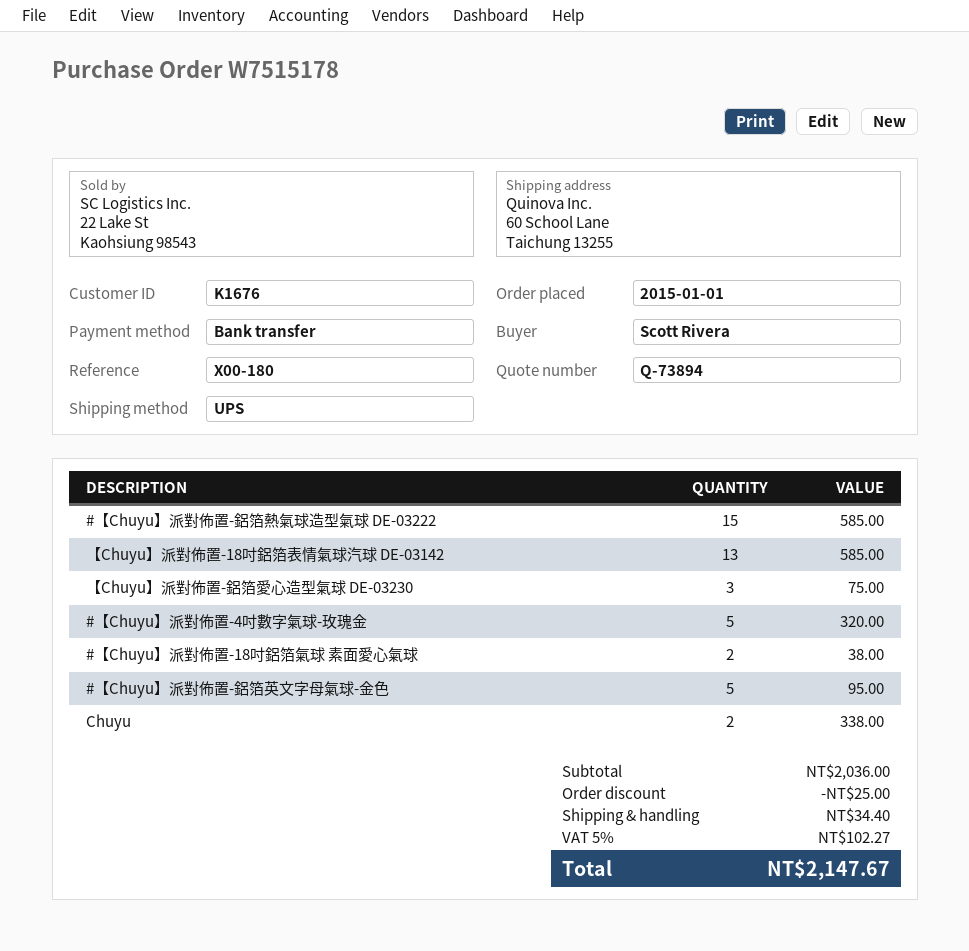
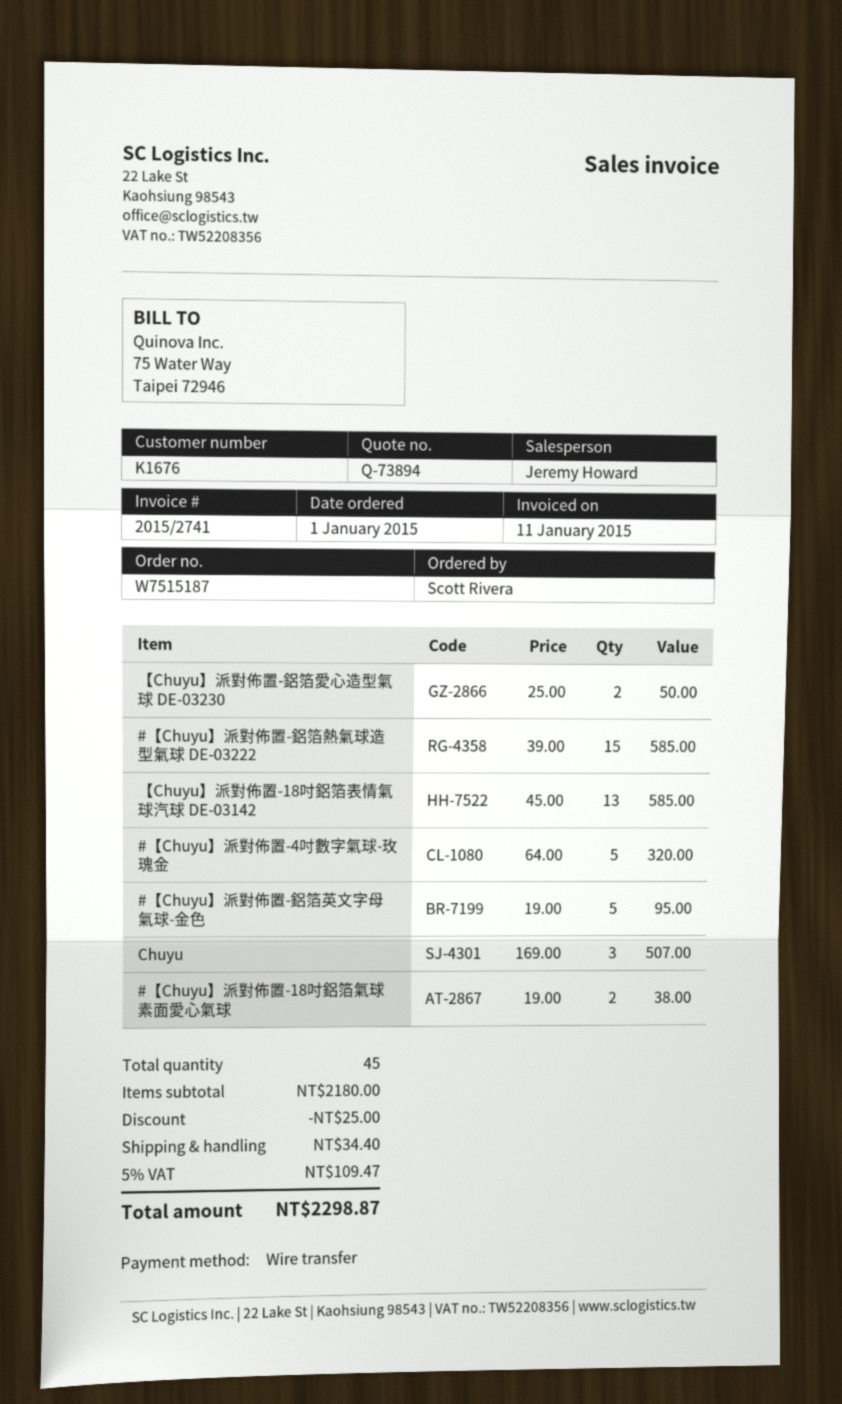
order number: W7515178 -> W7515187
【Chuyu】派對佈置-鋁箔愛心造型氣球 DE-03230: 3 for 75.00 -> 2 for 50.00
Chuyu: 2 for 338.00 -> 3 for 507.00
subtotal: 2036.00 -> 2180.00
tax: 5% = 102.27 -> 5% = 109.47
total: 2147.67 -> 2298.87

